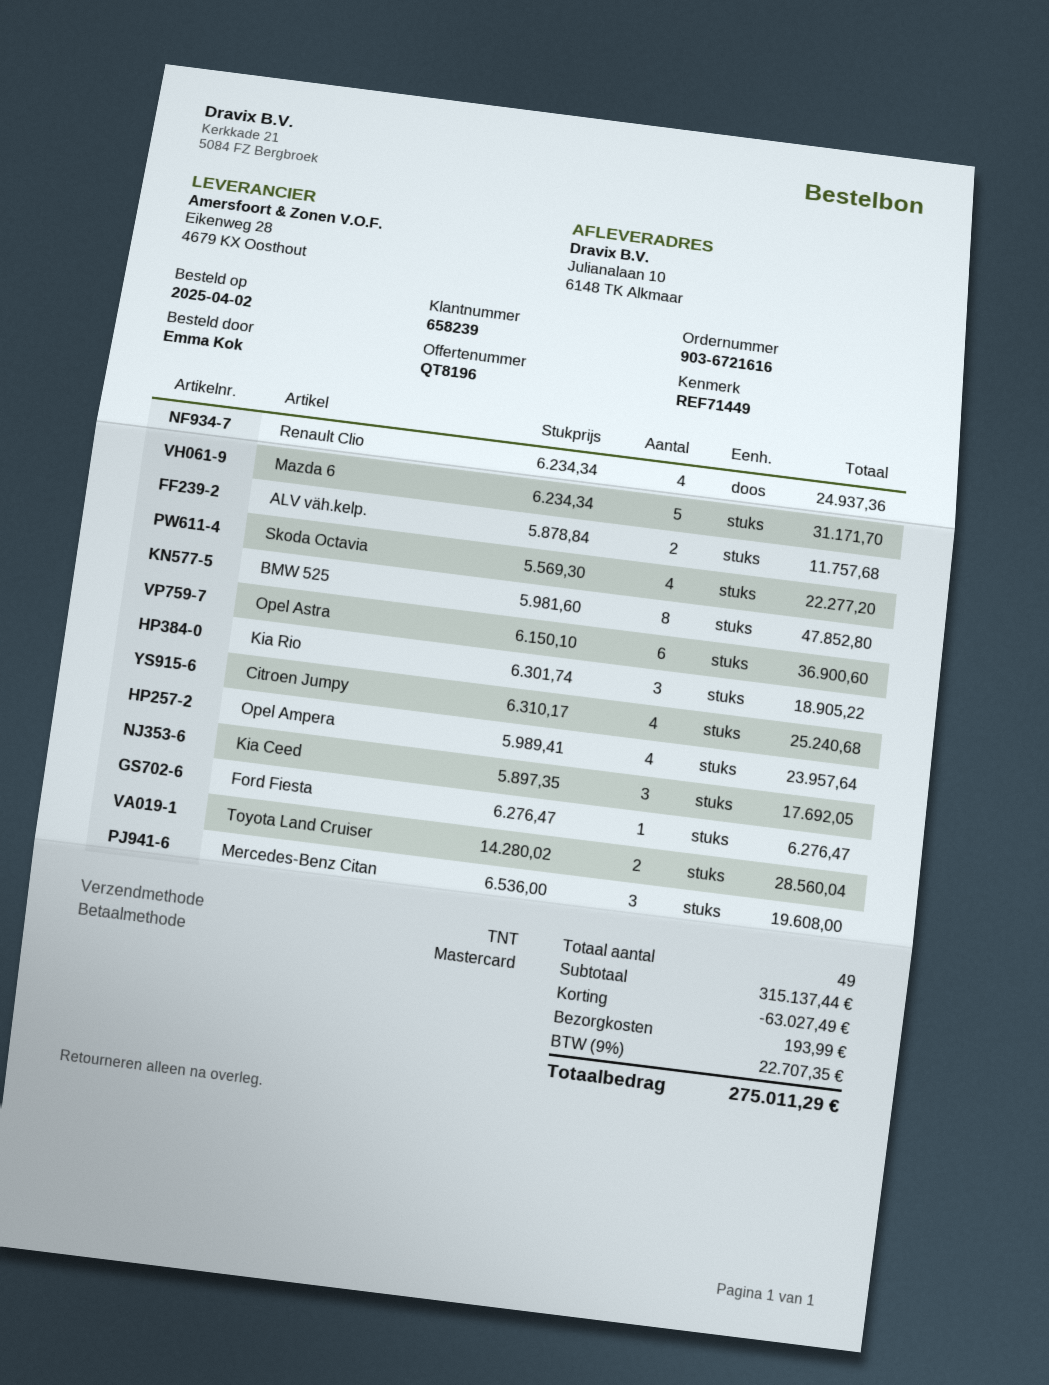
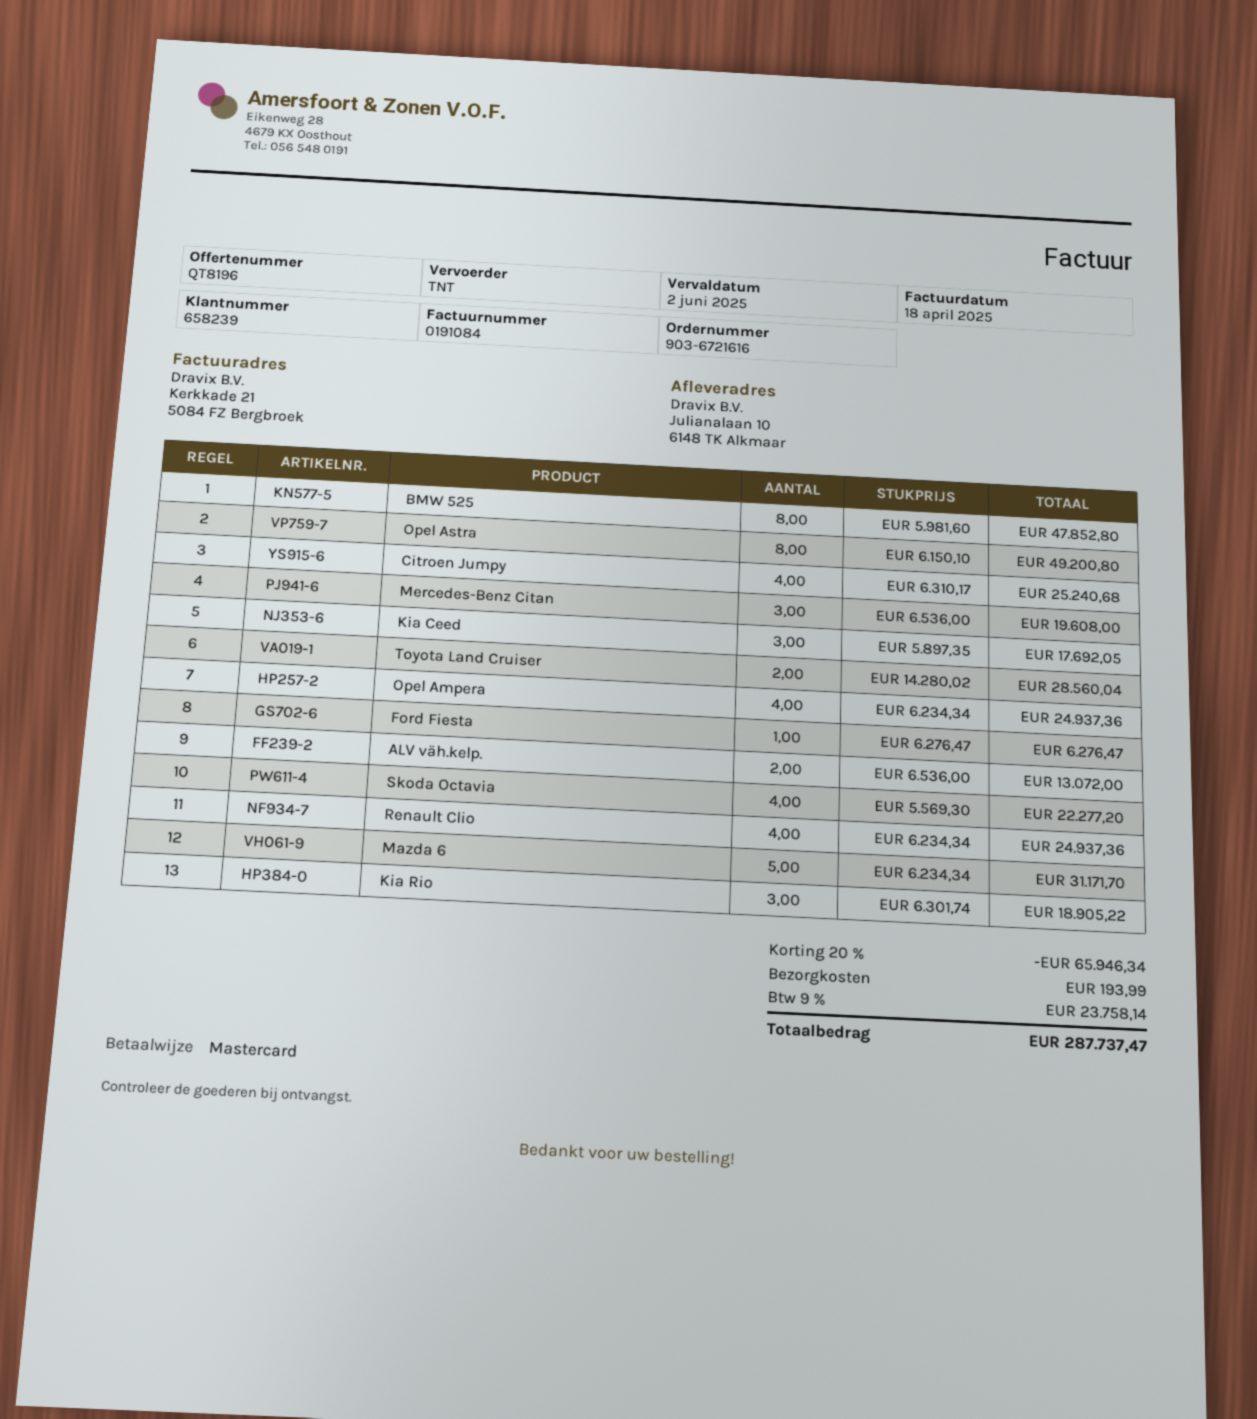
ALV väh.kelp.: 2 x 5878.84 = 11757.68 -> 2 x 6536.00 = 13072.00
Opel Astra: 6 x 6150.10 = 36900.60 -> 8 x 6150.10 = 49200.80
Opel Ampera: 4 x 5989.41 = 23957.64 -> 4 x 6234.34 = 24937.36
discount: 63027.49 -> 65946.34
tax: 9% = 22707.35 -> 9% = 23758.14
total: 275011.29 -> 287737.47

